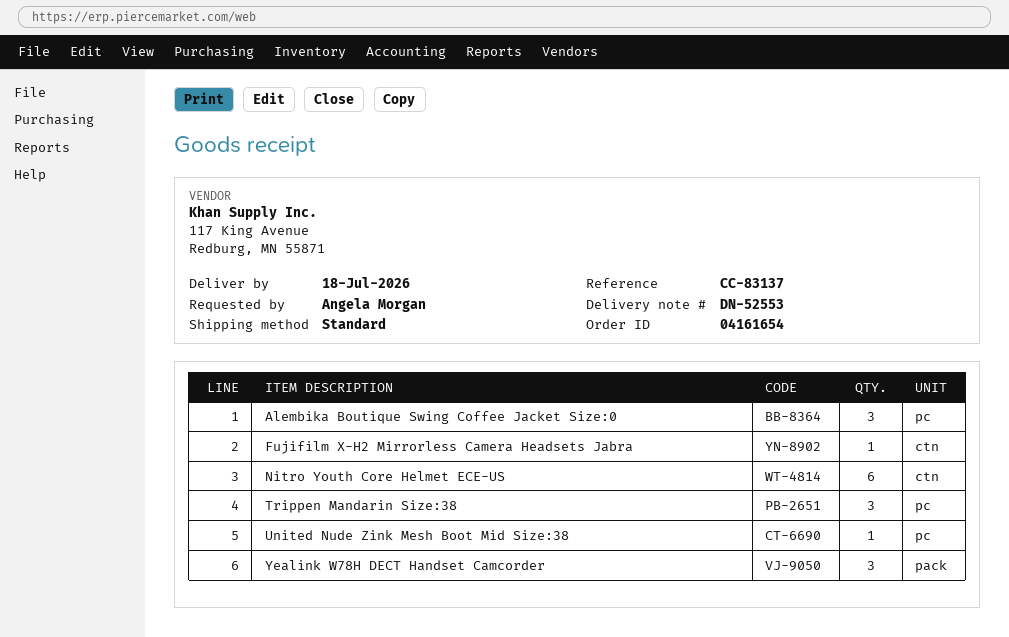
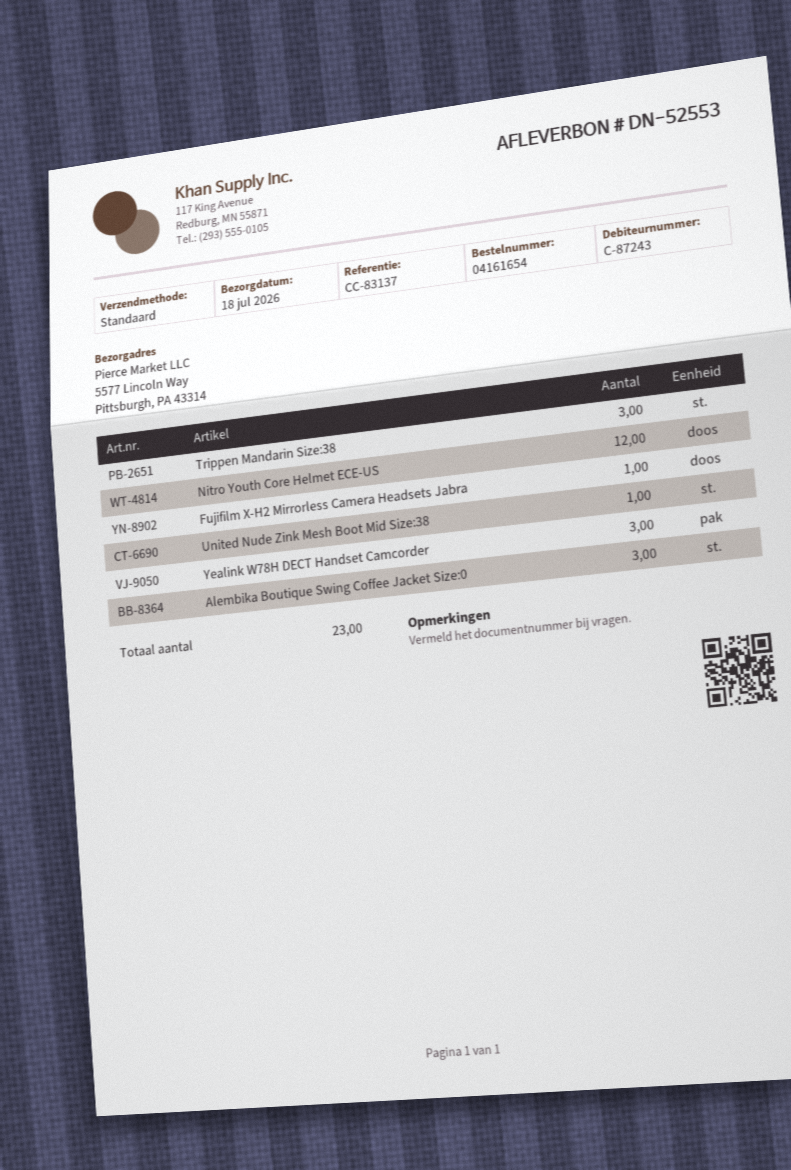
Nitro Youth Core Helmet ECE-US: 6 -> 12

